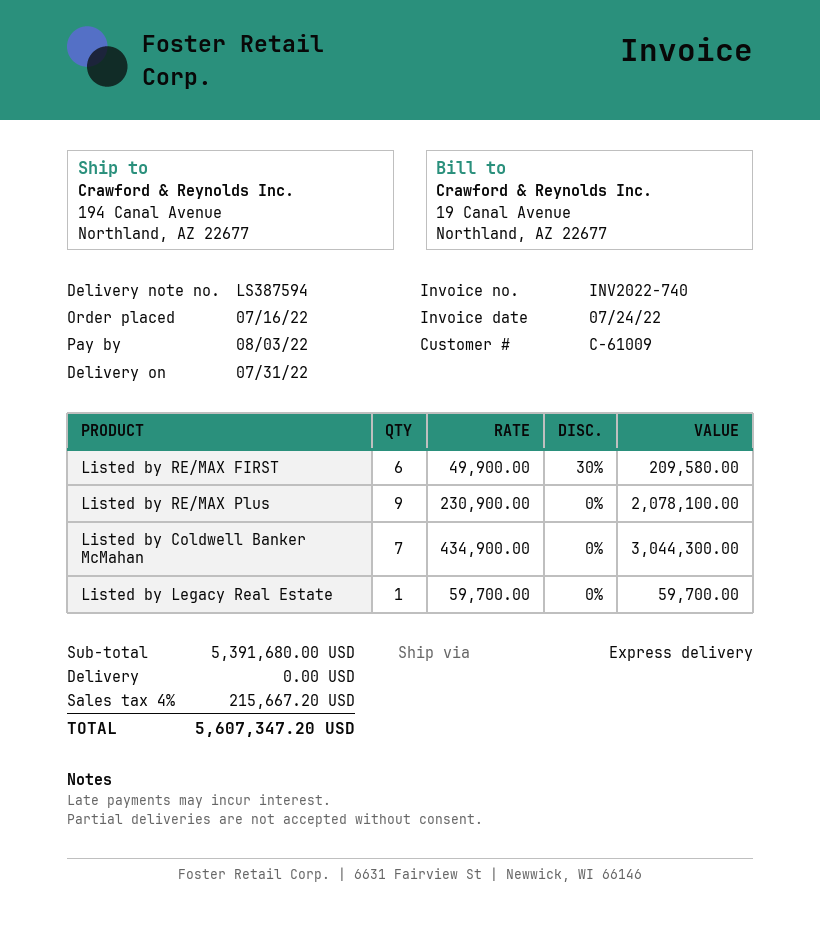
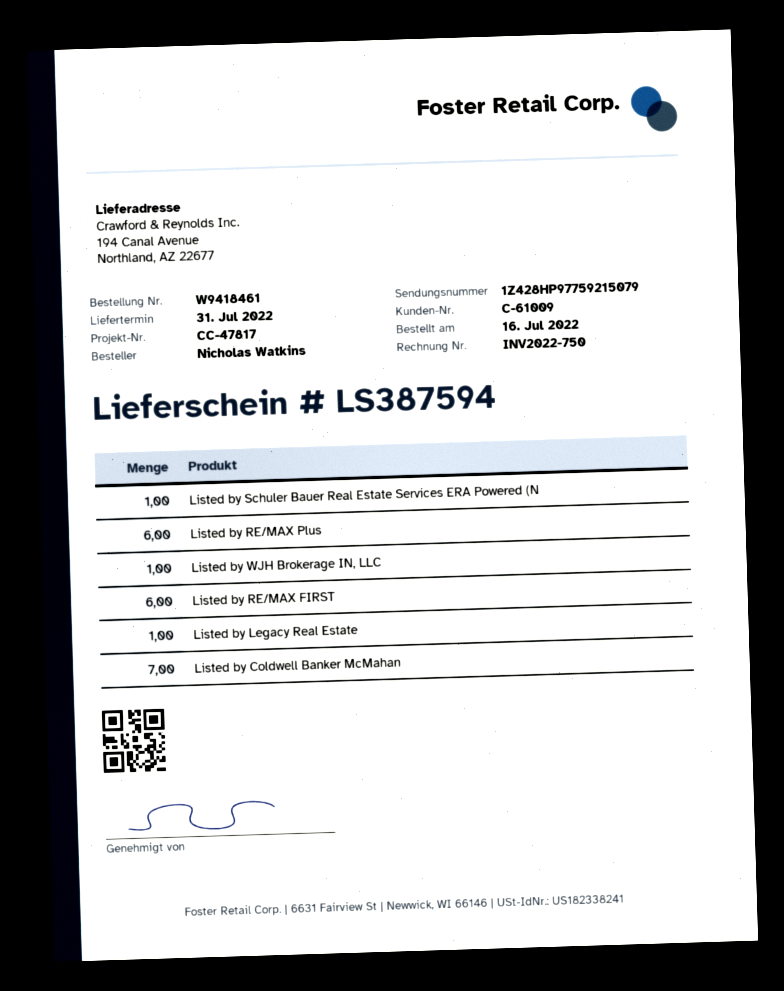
invoice number: INV2022-740 -> INV2022-750
Listed by RE/MAX Plus: 9 -> 6
Listed by Schuler Bauer Real Estate Services ERA Powered (N: none -> 1
Listed by WJH Brokerage IN, LLC: none -> 1

